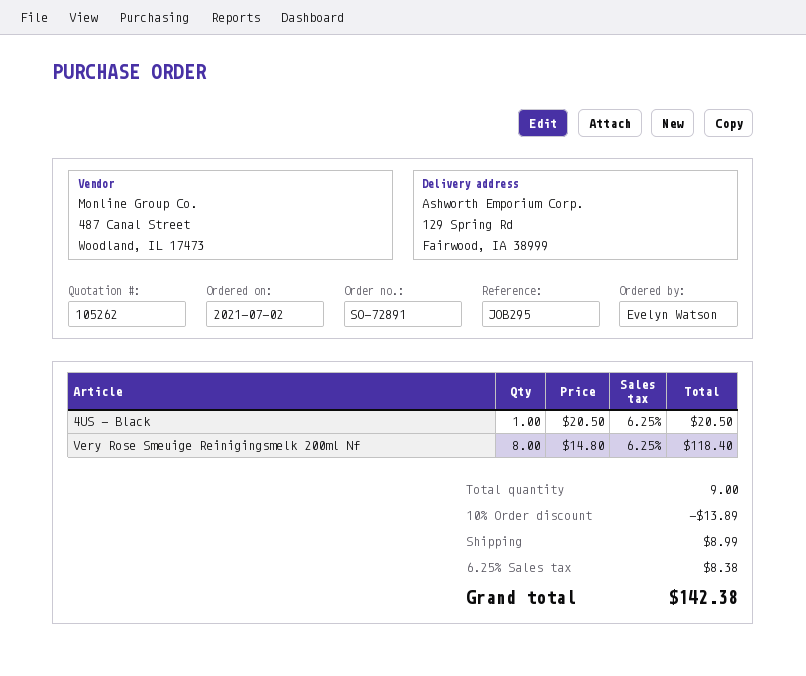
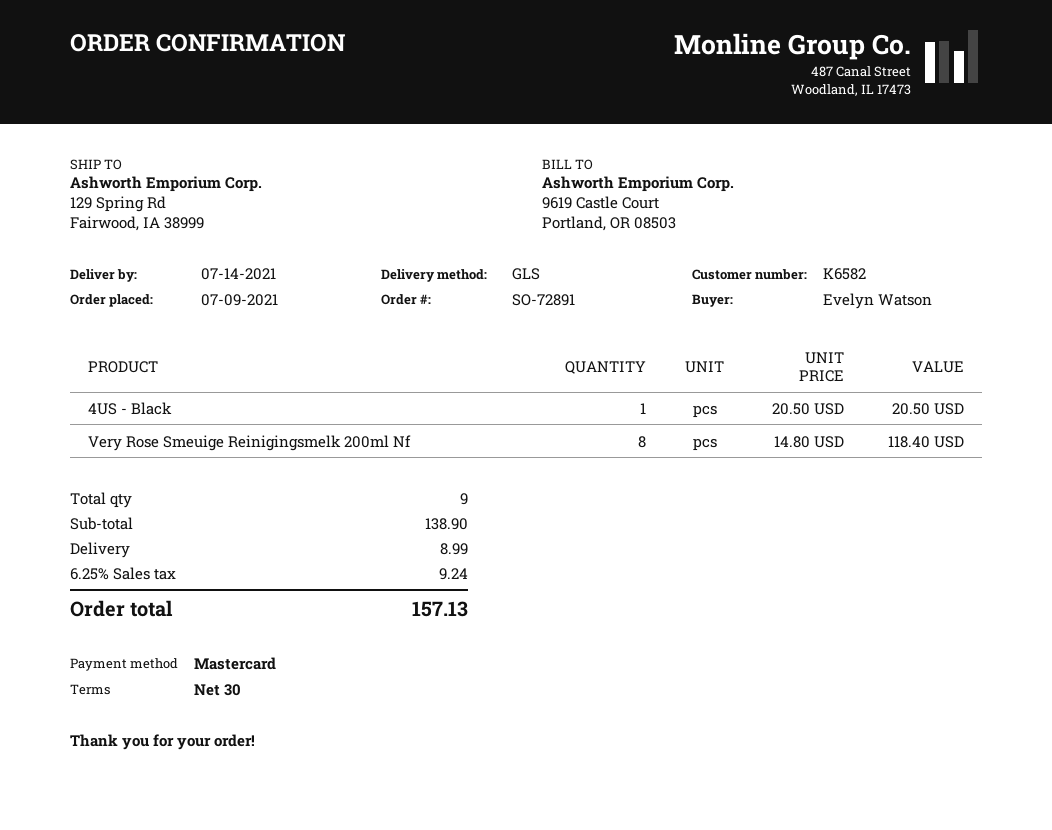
order date: 2021-07-02 -> 2021-07-09
discount: 10% = 13.89 -> none
tax: 6.25% = 8.38 -> 6.25% = 9.24
total: 142.38 -> 157.13

